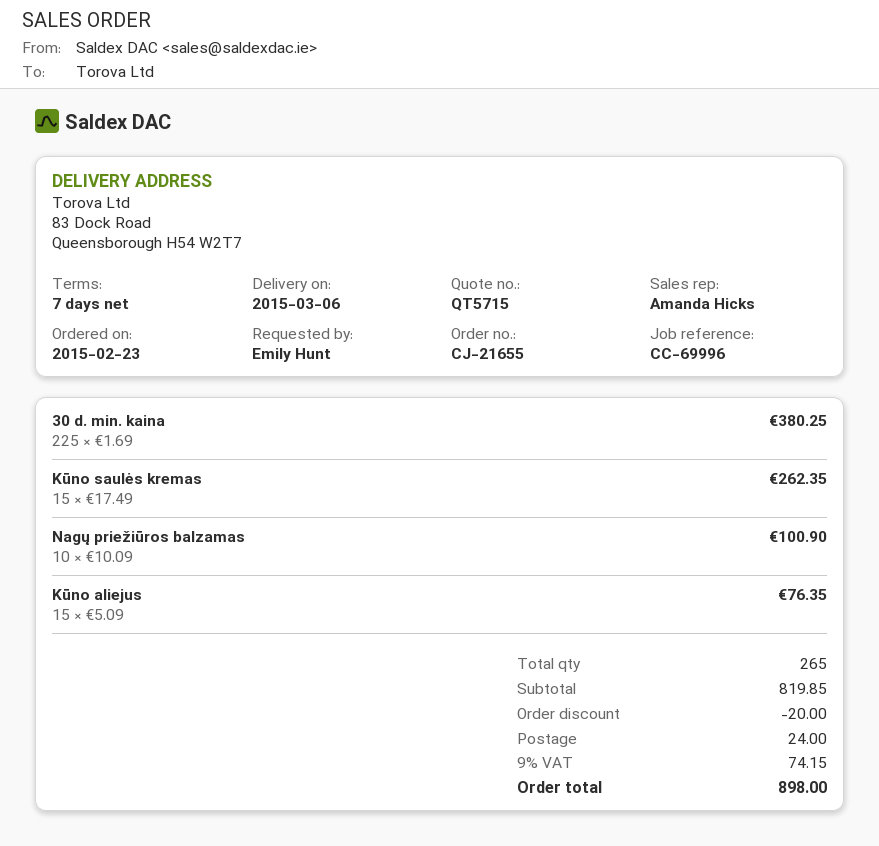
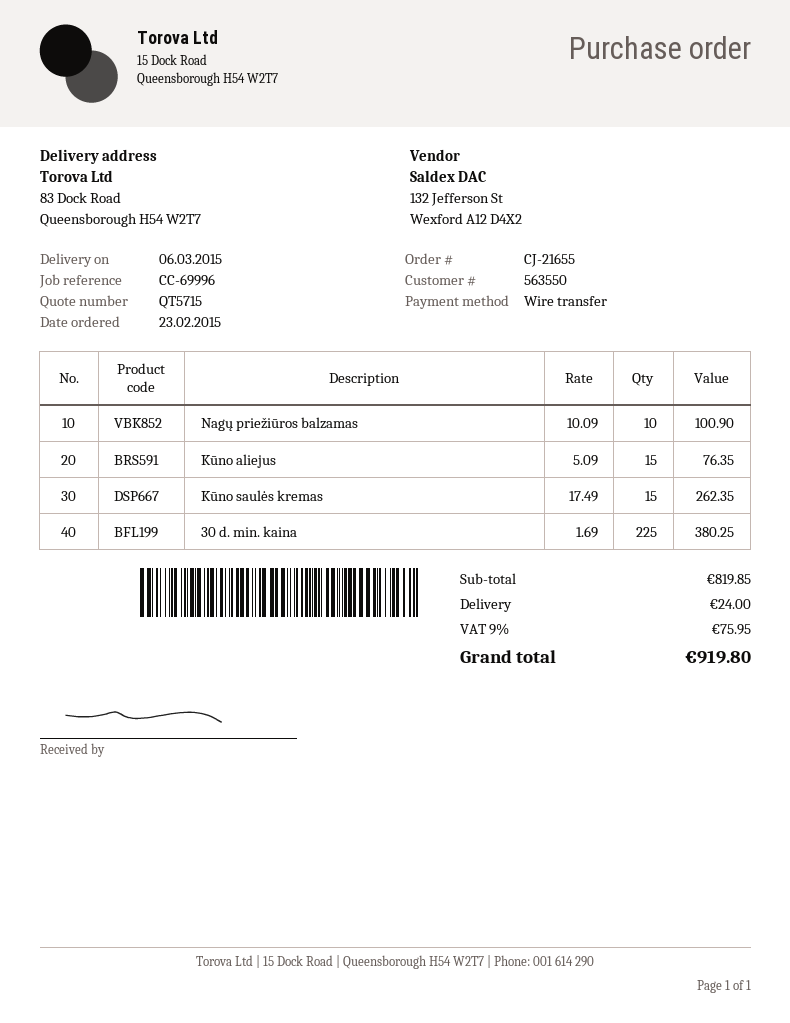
discount: 20.00 -> none
tax: 9% = 74.15 -> 9% = 75.95
total: 898.00 -> 919.80

